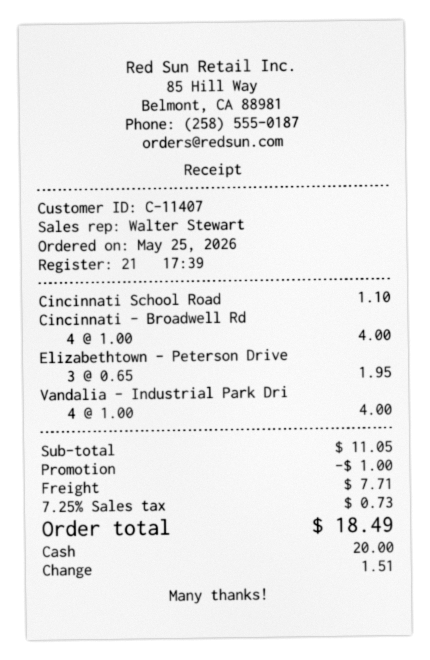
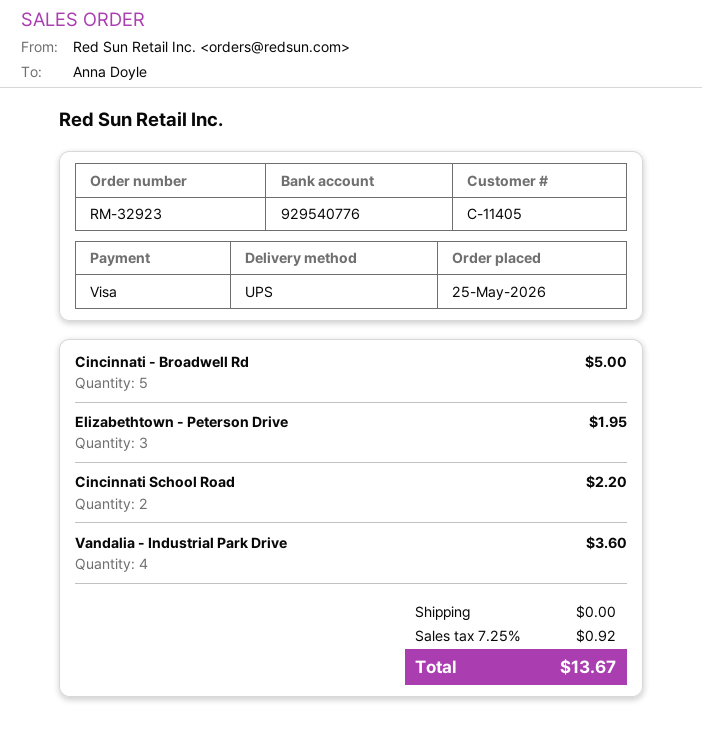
customer number: C-11407 -> C-11405
payment method: cash -> Visa
Cincinnati School Road: 1 for 1.10 -> 2 for 2.20
Cincinnati - Broadwell Rd: 4 for 4.00 -> 5 for 5.00
Vandalia - Industrial Park Dri: 4 for 4.00 -> 4 for 3.60
discount: 1.00 -> none
shipping: 7.71 -> 0.00
tax: 7.25% = 0.73 -> 7.25% = 0.92
total: 18.49 -> 13.67

